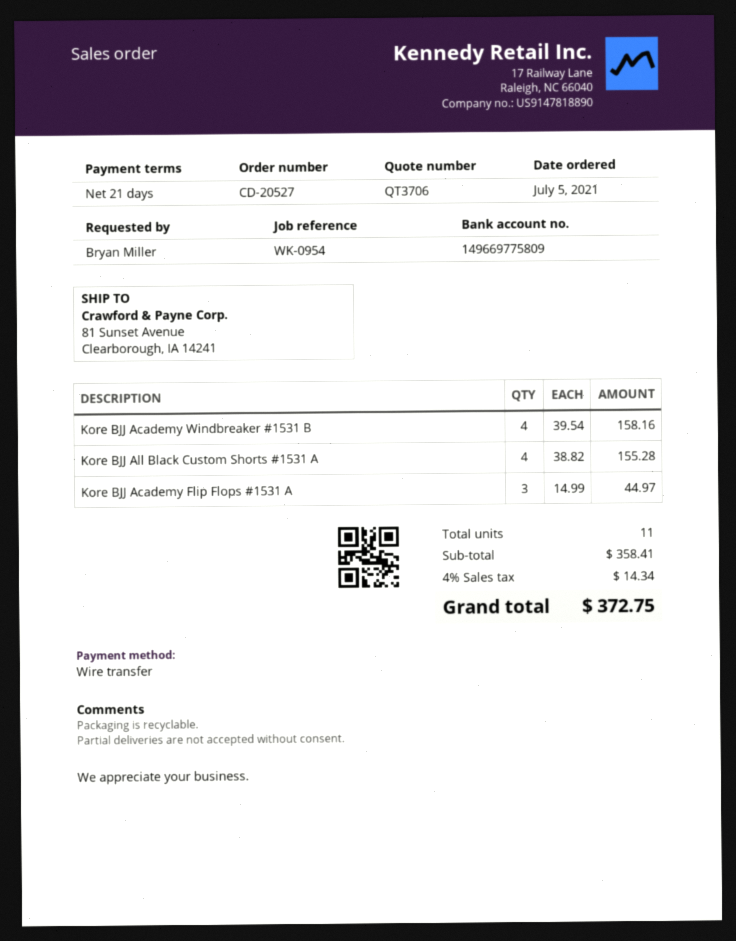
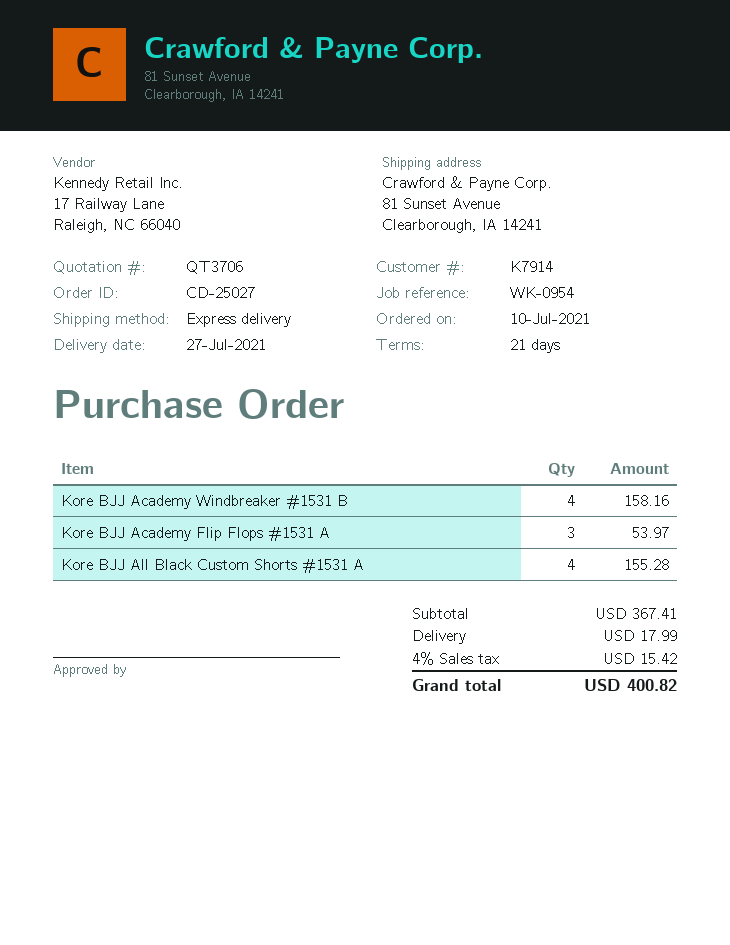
order number: CD-20527 -> CD-25027
order date: 2021-07-05 -> 2021-07-10
Kore BJJ Academy Flip Flops #1531 A: 3 for 44.97 -> 3 for 53.97
subtotal: 358.41 -> 367.41
shipping: none -> 17.99
tax: 4% = 14.34 -> 4% = 15.42
total: 372.75 -> 400.82

